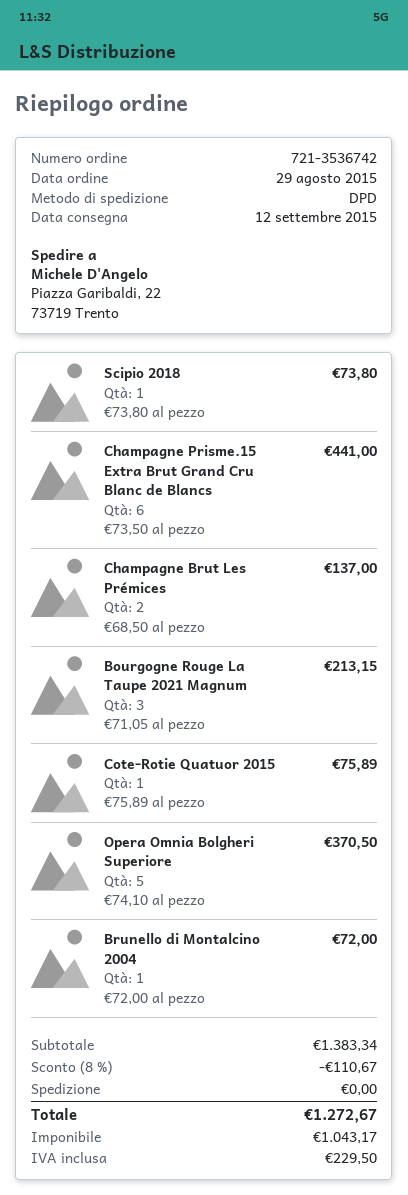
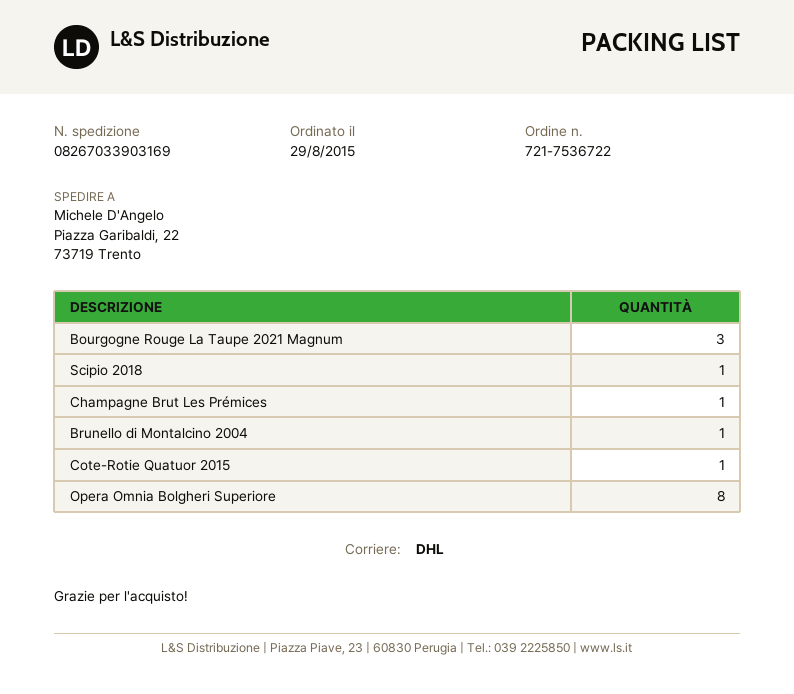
order number: 721-3536742 -> 721-7536722
shipping method: DPD -> DHL
Champagne Prisme.15 Extra Brut Grand Cru Blanc de Blancs: 6 -> none
Champagne Brut Les Prémices: 2 -> 1
Opera Omnia Bolgheri Superiore: 5 -> 8

